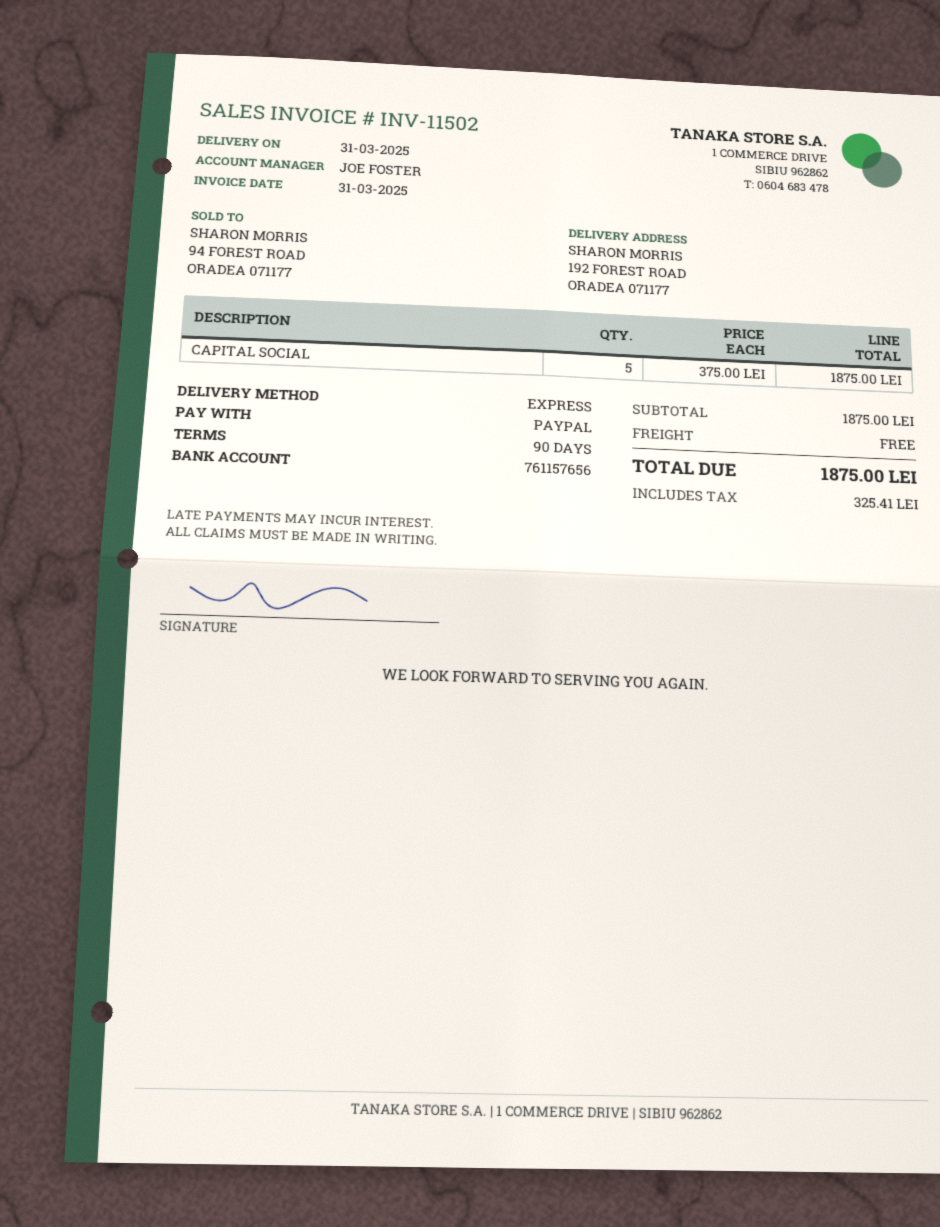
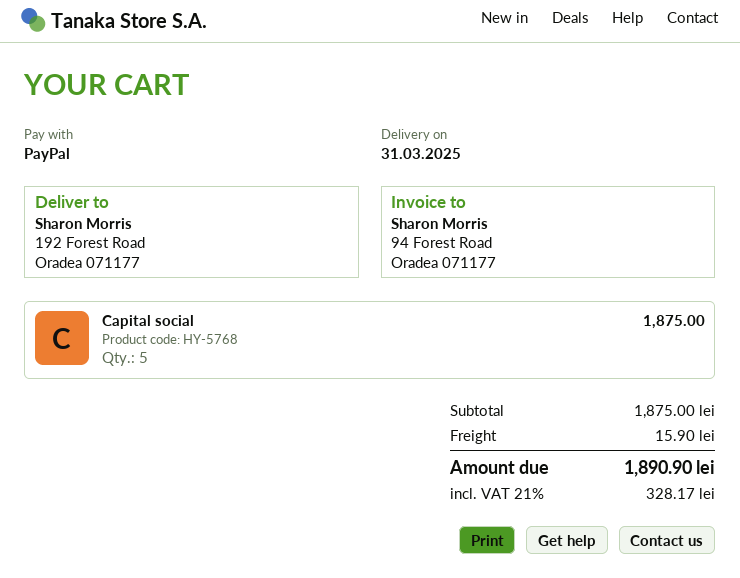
shipping: 0.00 -> 15.90
tax: 325.41 -> 328.17
total: 1875.00 -> 1890.90

